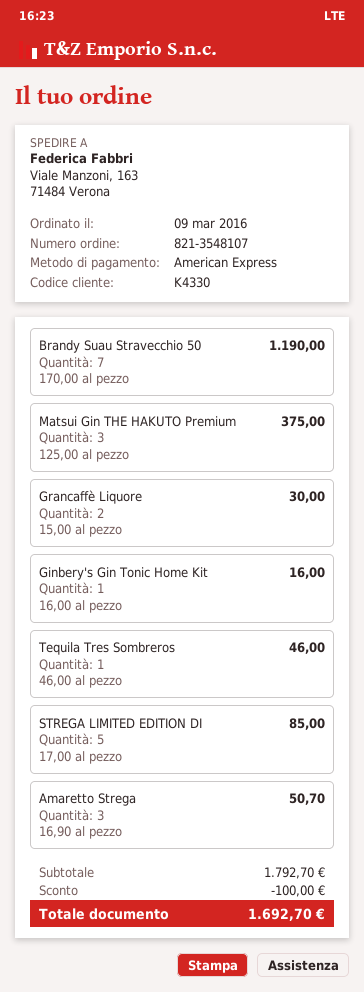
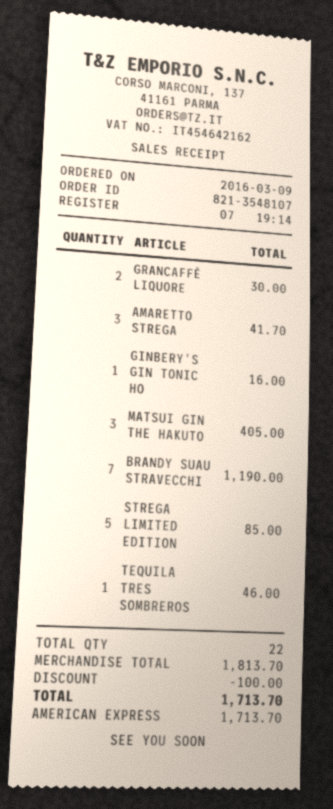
Matsui Gin THE HAKUTO Premium: 3 for 375.00 -> 3 for 405.00
Amaretto Strega: 3 for 50.70 -> 3 for 41.70
subtotal: 1792.70 -> 1813.70
total: 1692.70 -> 1713.70

